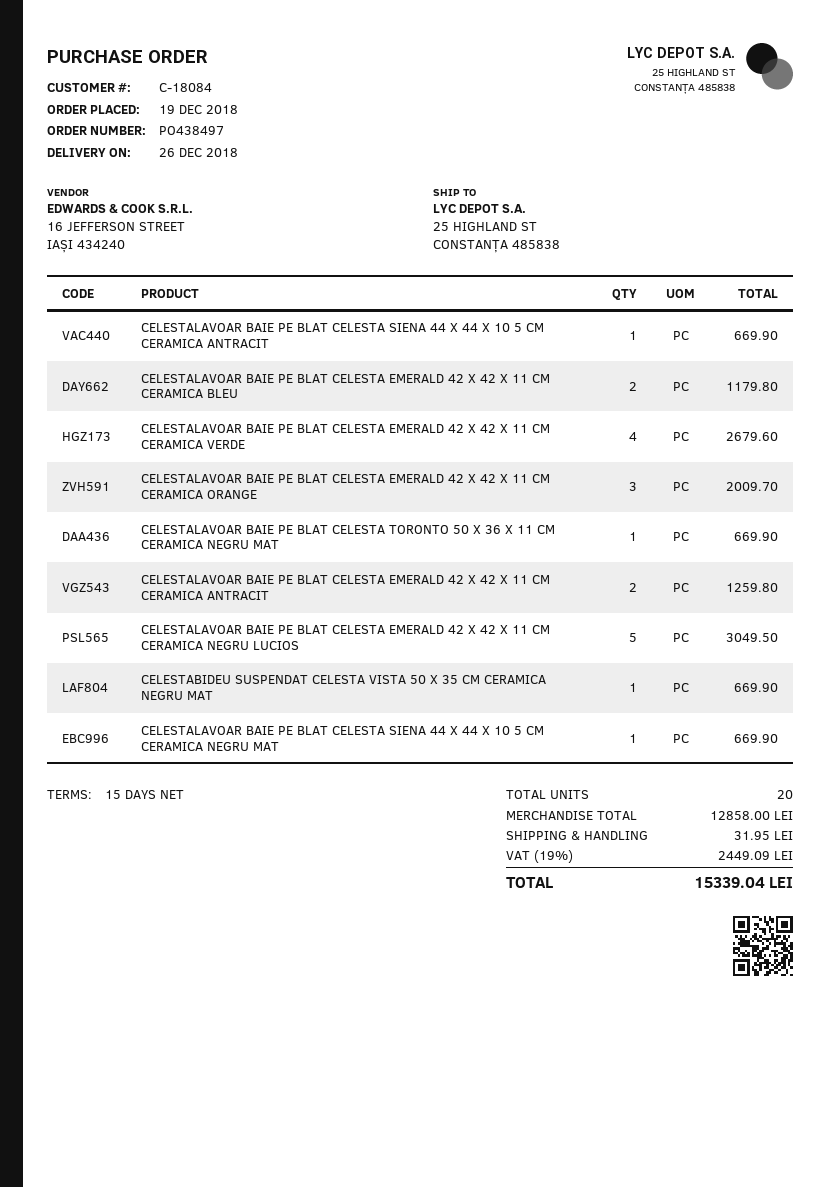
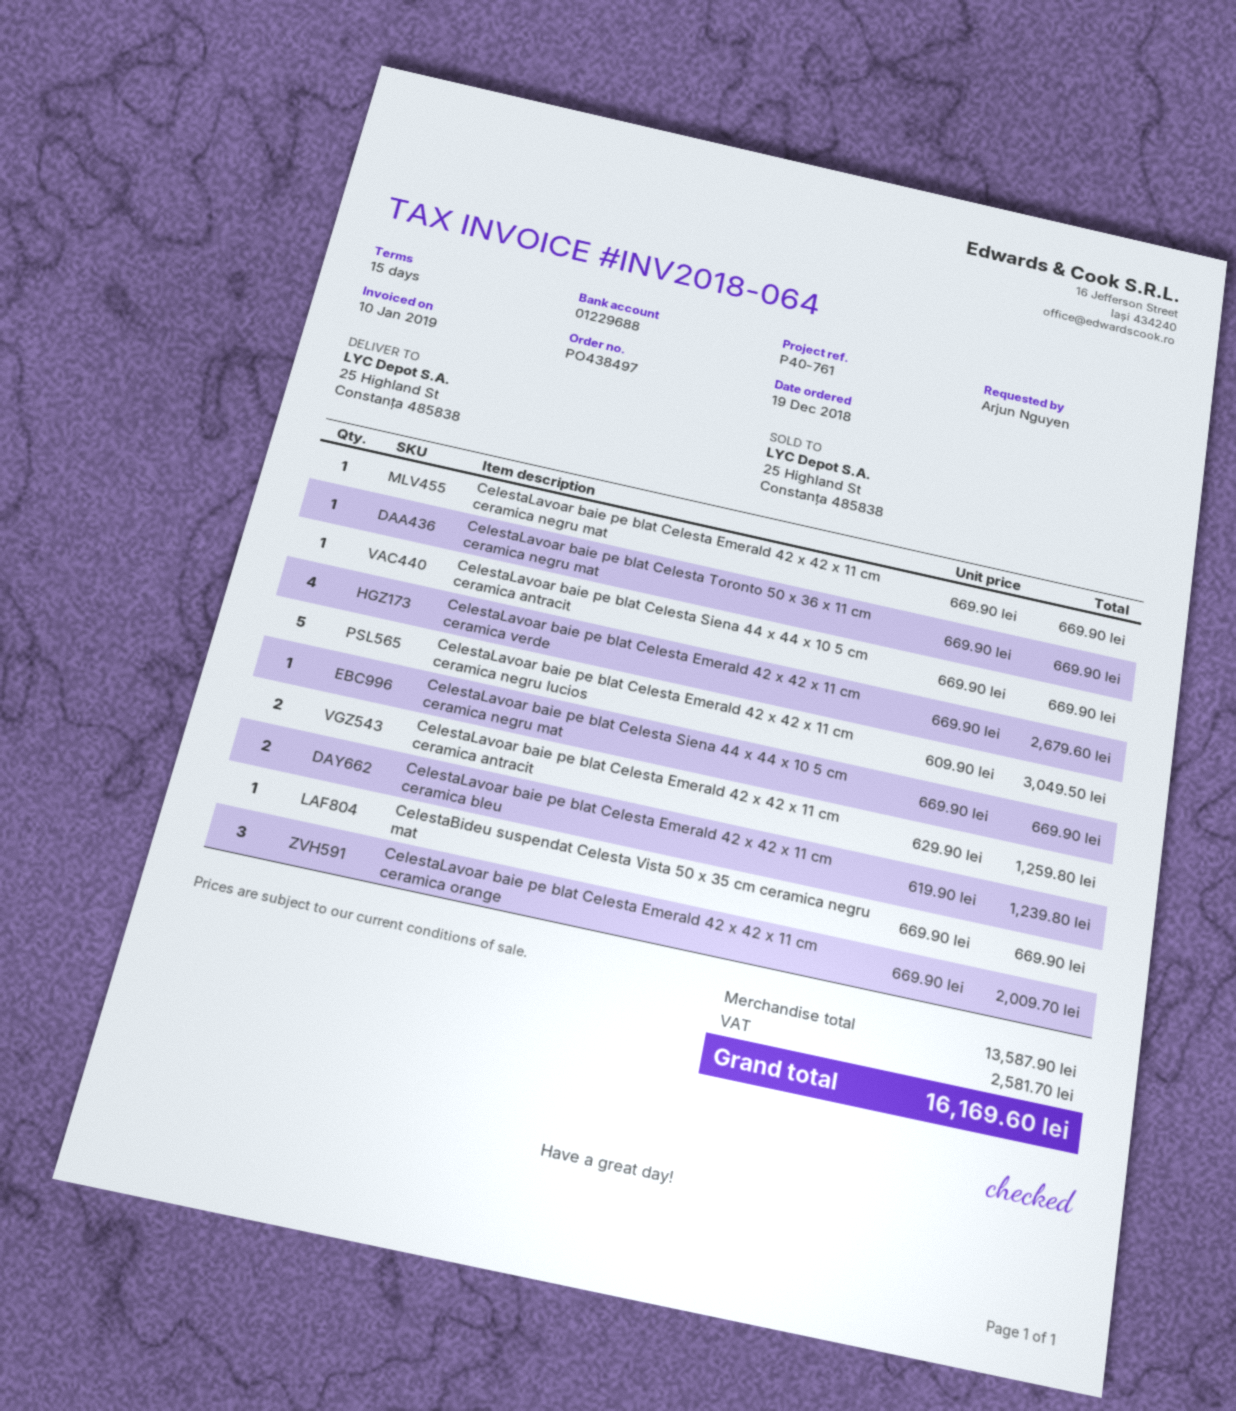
CELESTALAVOAR BAIE PE BLAT CELESTA EMERALD 42 X 42 X 11 CM CERAMICA BLEU: 2 for 1179.80 -> 2 for 1239.80
CelestaLavoar baie pe blat Celesta Emerald 42 x 42 x 11 cm ceramica negru mat: none -> 1 for 669.90
subtotal: 12858.00 -> 13587.90
shipping: 31.95 -> none
tax: 2449.09 -> 2581.70
total: 15339.04 -> 16169.60

